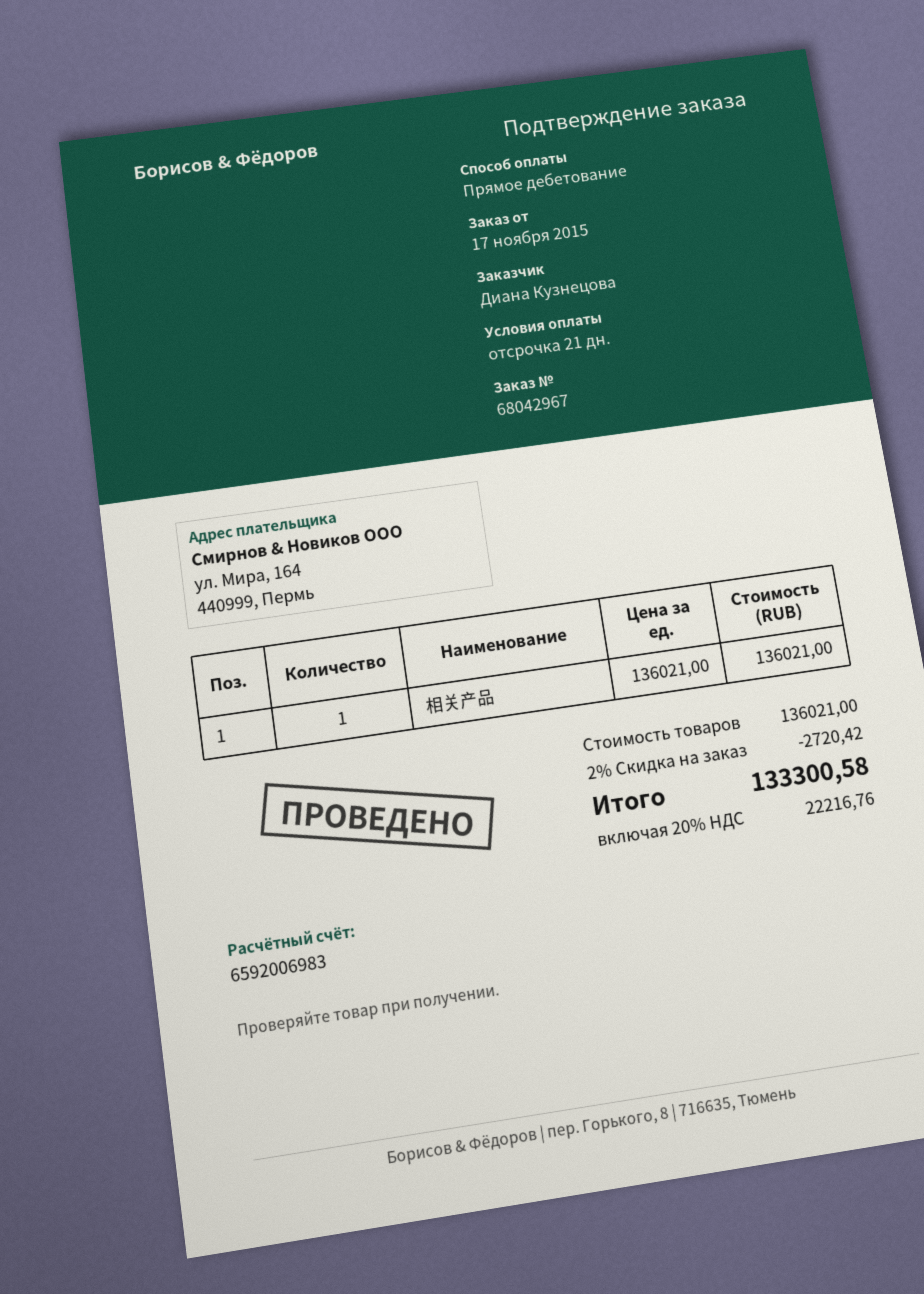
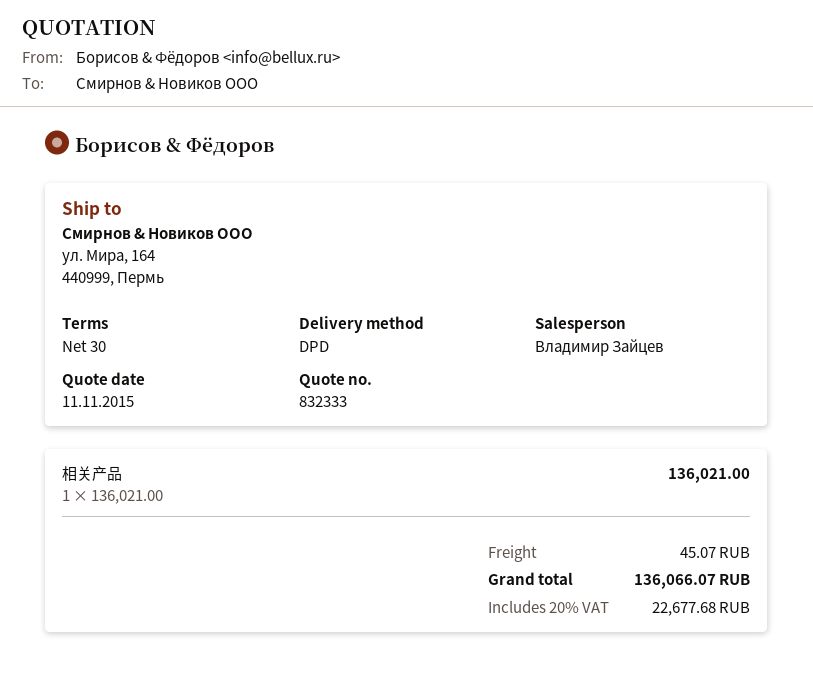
payment terms: 21 days -> 30 days
discount: 2% = 2720.42 -> none
shipping: none -> 45.07
tax: 20% = 22216.76 -> 20% = 22677.68
total: 133300.58 -> 136066.07

